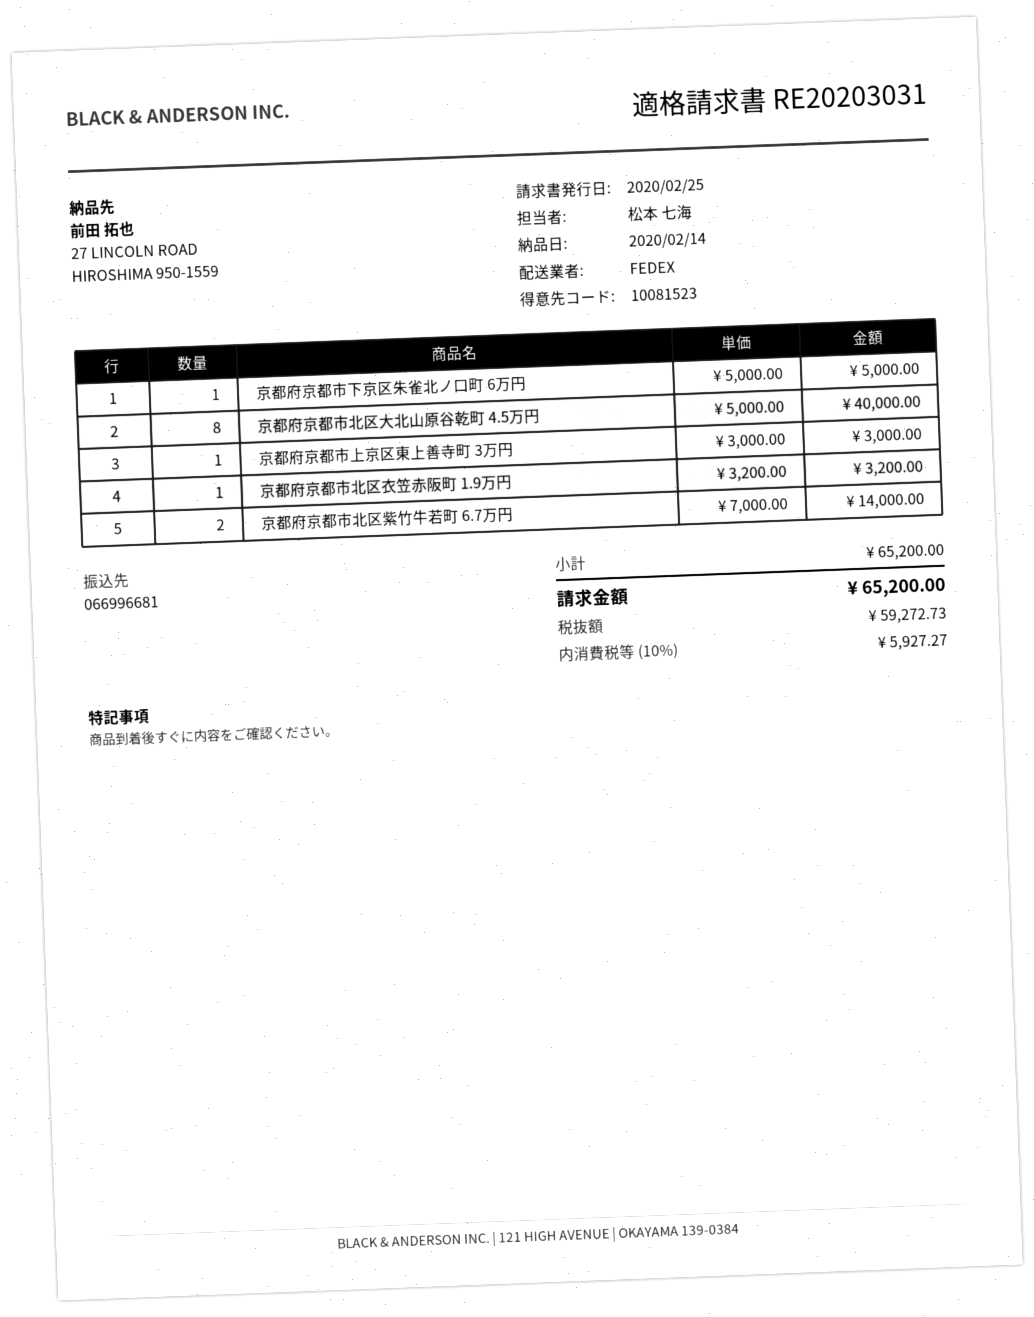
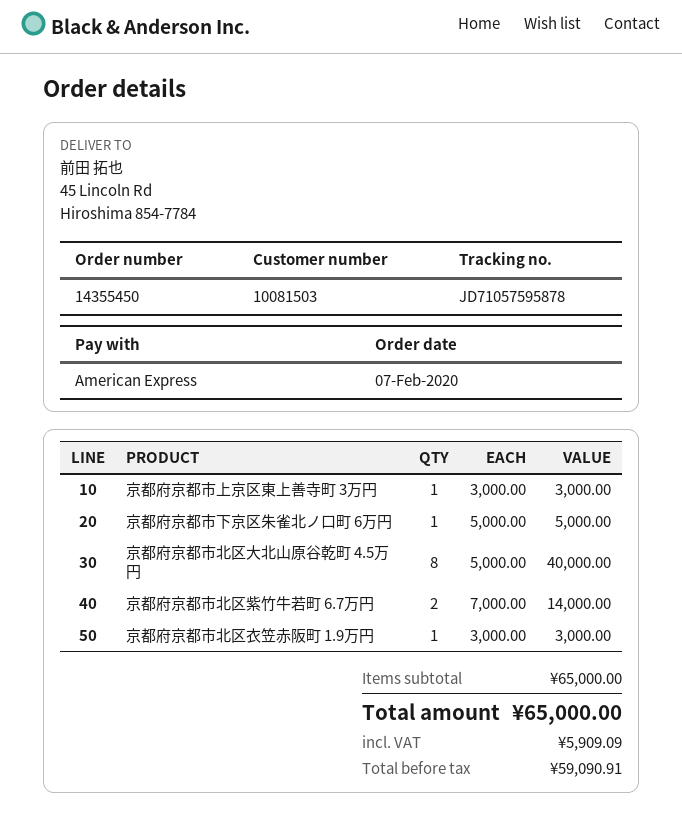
customer number: 10081523 -> 10081503
ship to: 27 LINCOLN ROAD, HIROSHIMA 950-1559 -> 45 Lincoln Rd, Hiroshima 854-7784
京都府京都市北区衣笠赤阪町 1.9万円: 1 x 3200.00 = 3200.00 -> 1 x 3000.00 = 3000.00
subtotal: 65200.00 -> 65000.00
net: 59272.73 -> 59090.91
tax: 5927.27 -> 5909.09
total: 65200.00 -> 65000.00

